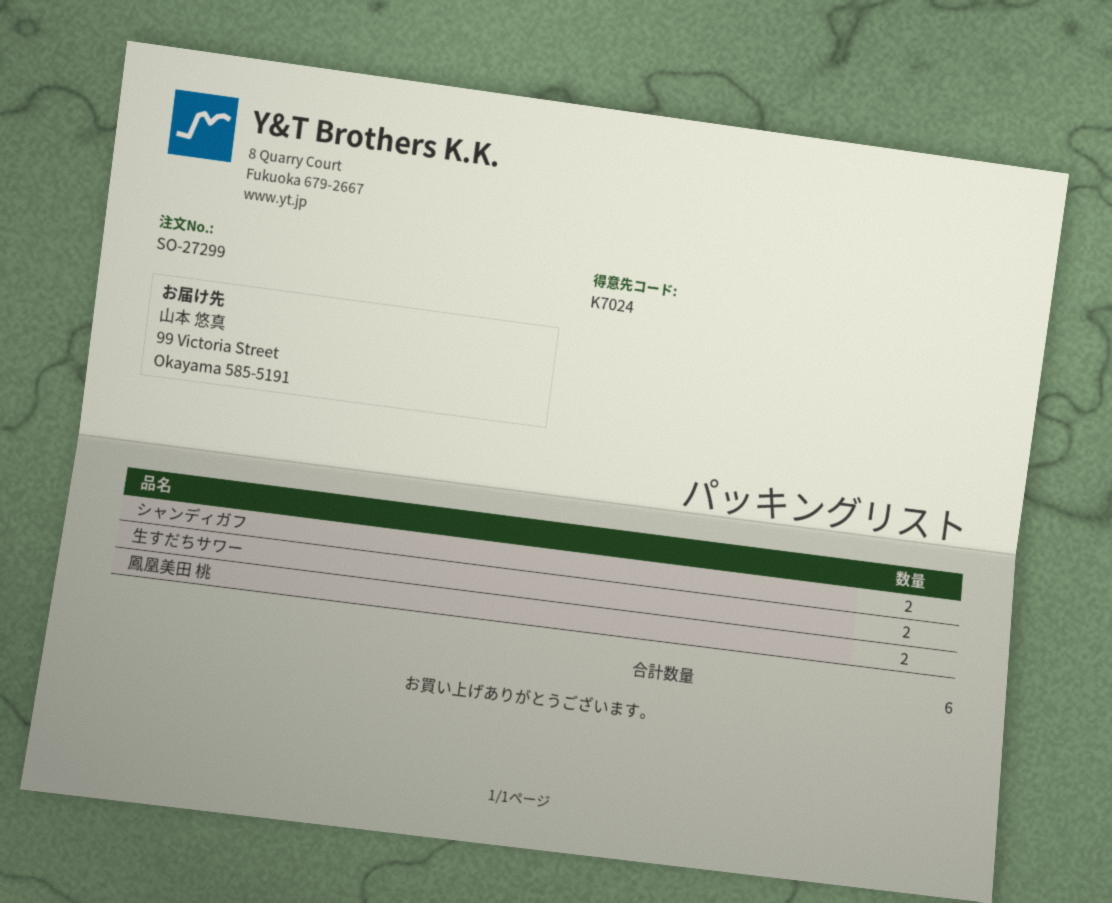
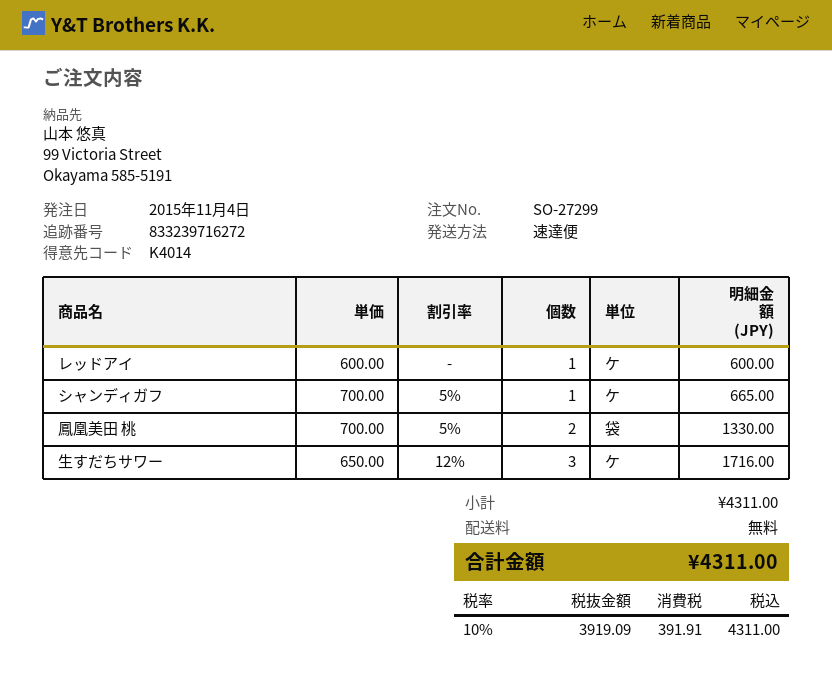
customer number: K7024 -> K4014
シャンディガフ: 2 -> 1
生すだちサワー: 2 -> 3
レッドアイ: none -> 1

